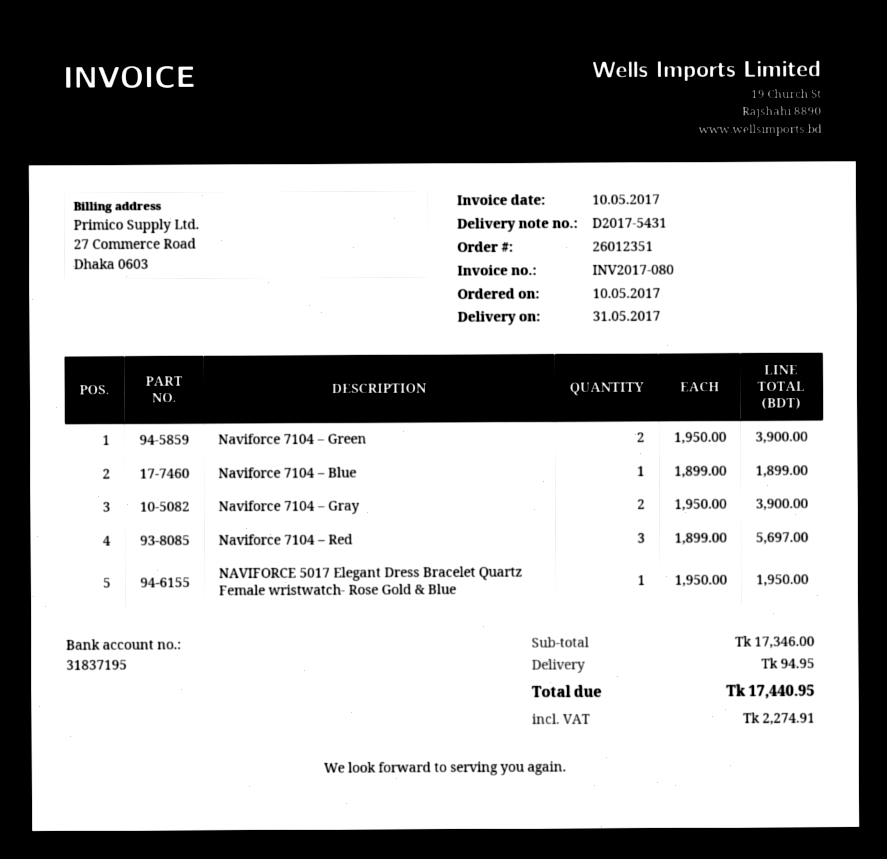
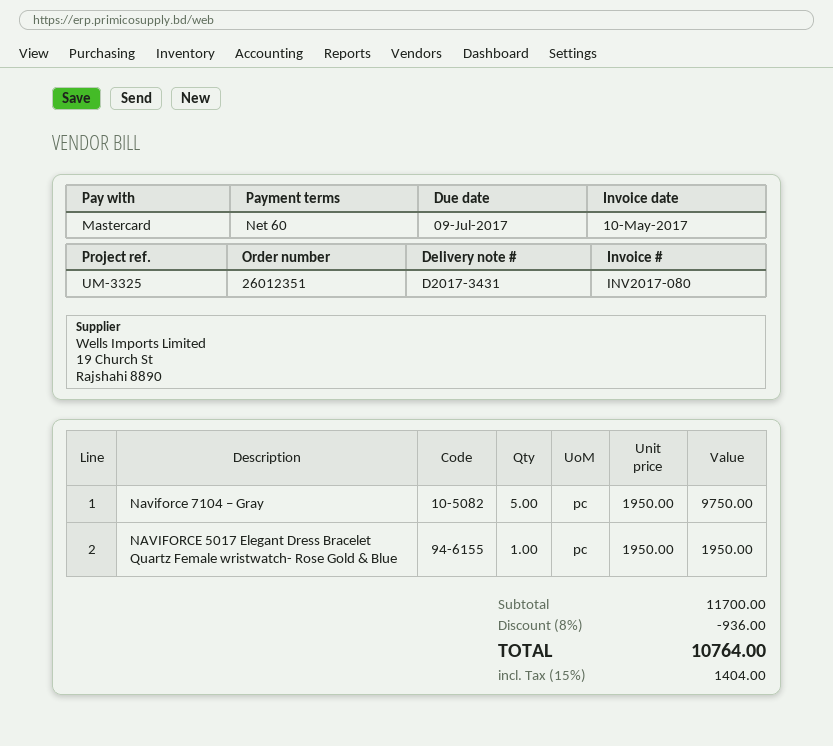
delivery note number: D2017-5431 -> D2017-3431
Naviforce 7104 – Green: 2 x 1950.00 = 3900.00 -> none
Naviforce 7104 – Blue: 1 x 1899.00 = 1899.00 -> none
Naviforce 7104 – Gray: 2 x 1950.00 = 3900.00 -> 5 x 1950.00 = 9750.00
Naviforce 7104 – Red: 3 x 1899.00 = 5697.00 -> none
subtotal: 17346.00 -> 11700.00
discount: none -> 8% = 936.00
shipping: 94.95 -> none
tax: 2274.91 -> 1404.00
total: 17440.95 -> 10764.00

